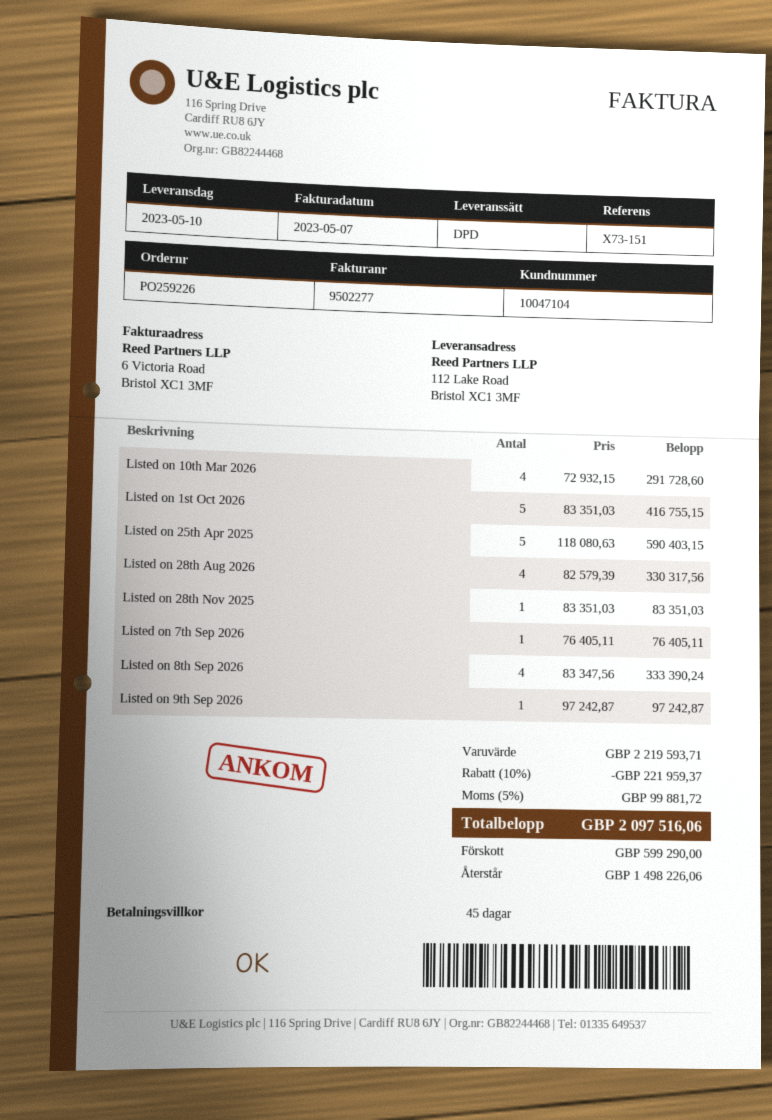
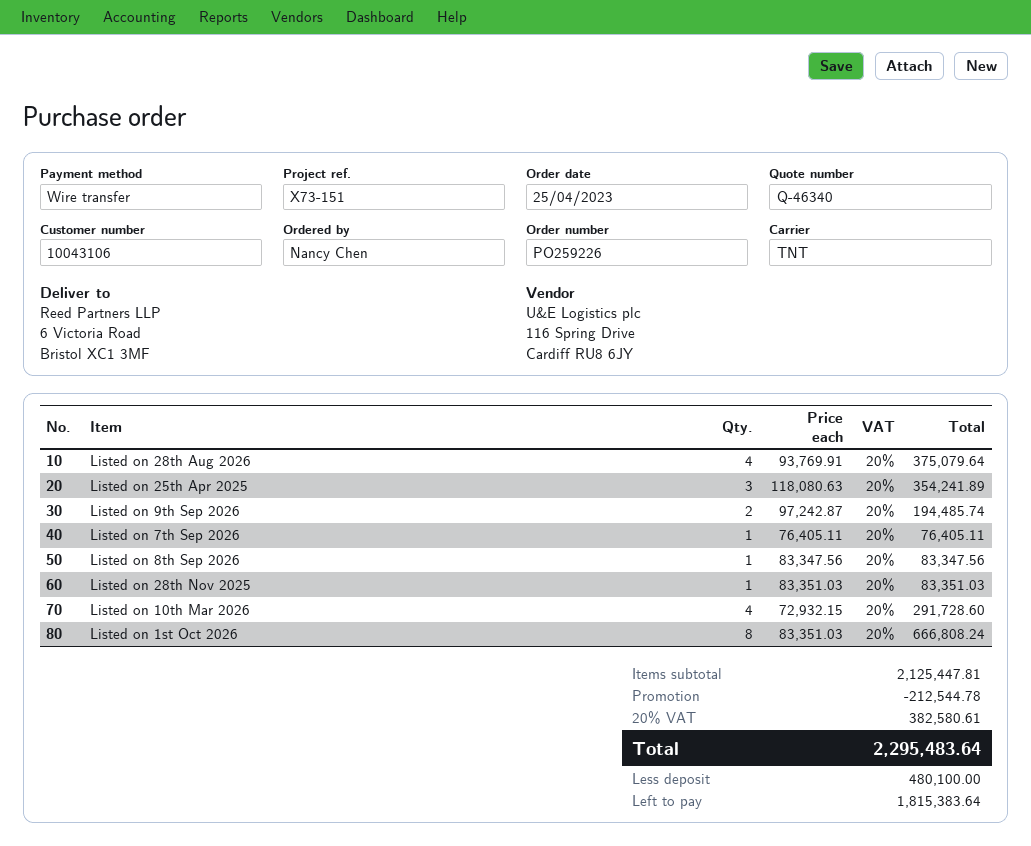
customer number: 10047104 -> 10043106
shipping method: DPD -> TNT
ship to: 112 Lake Road, Bristol XC1 3MF -> 6 Victoria Road, Bristol XC1 3MF
Listed on 1st Oct 2026: 5 x 83351.03 = 416755.15 -> 8 x 83351.03 = 666808.24
Listed on 25th Apr 2025: 5 x 118080.63 = 590403.15 -> 3 x 118080.63 = 354241.89
Listed on 28th Aug 2026: 4 x 82579.39 = 330317.56 -> 4 x 93769.91 = 375079.64
Listed on 8th Sep 2026: 4 x 83347.56 = 333390.24 -> 1 x 83347.56 = 83347.56
Listed on 9th Sep 2026: 1 x 97242.87 = 97242.87 -> 2 x 97242.87 = 194485.74
subtotal: 2219593.71 -> 2125447.81
discount: 221959.37 -> 212544.78
tax: 5% = 99881.72 -> 20% = 382580.61
total: 2097516.06 -> 2295483.64
deposit: 599290.00 -> 480100.00
balance: 1498226.06 -> 1815383.64

